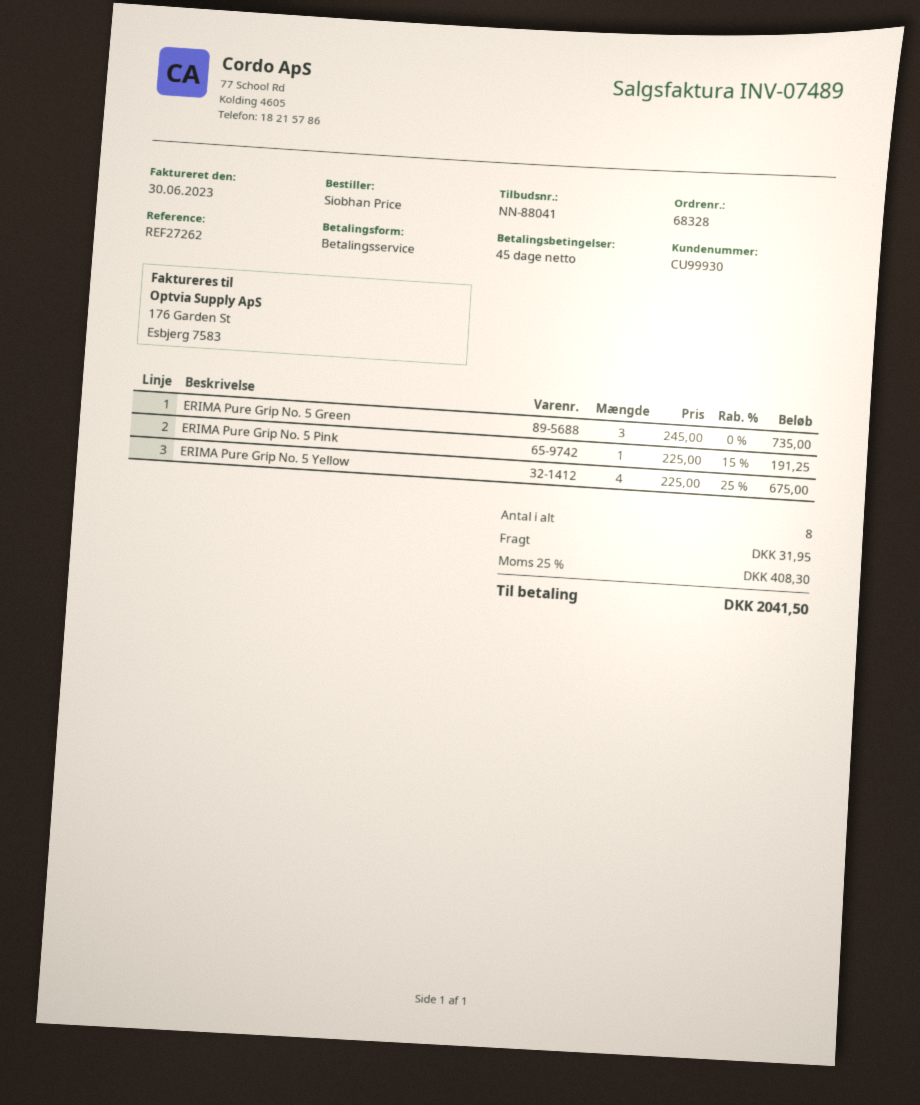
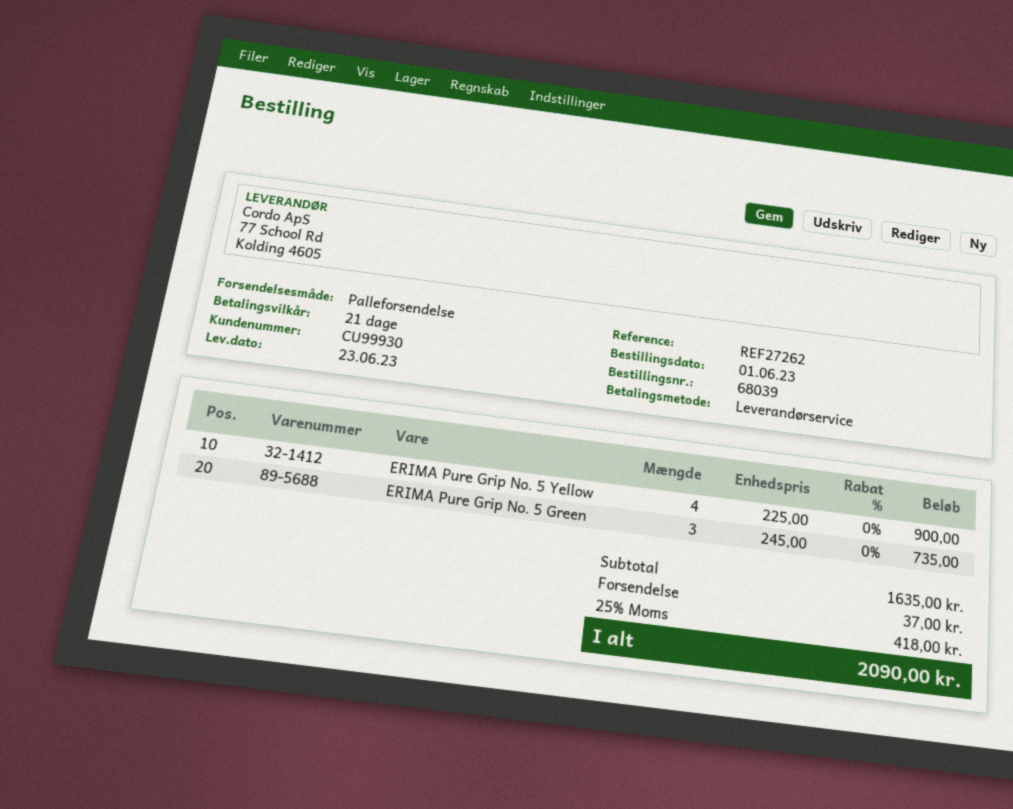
order number: 68328 -> 68039
payment terms: 45 days -> 21 days
ERIMA Pure Grip No. 5 Pink: 1 x 225.00 - 15% = 191.25 -> none
ERIMA Pure Grip No. 5 Yellow: 4 x 225.00 - 25% = 675.00 -> 4 x 225.00 = 900.00
shipping: 31.95 -> 37.00
tax: 25% = 408.30 -> 25% = 418.00
total: 2041.50 -> 2090.00

